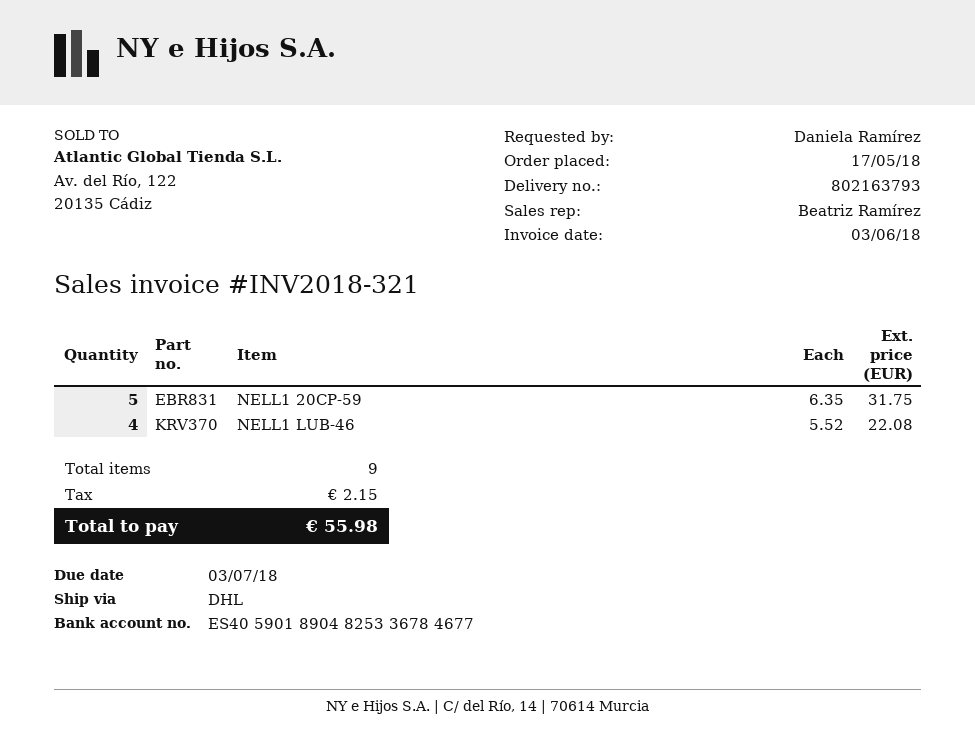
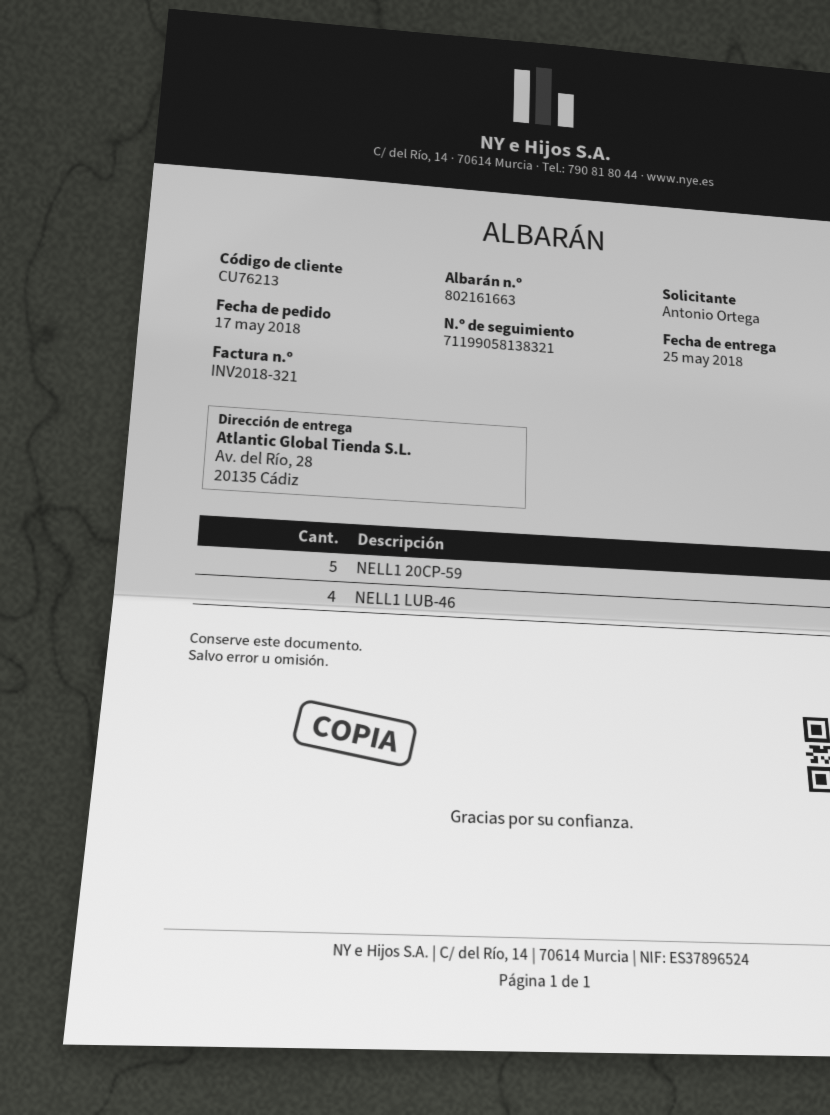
delivery note number: 802163793 -> 802161663
ordered by: Daniela Ramírez -> Antonio Ortega

